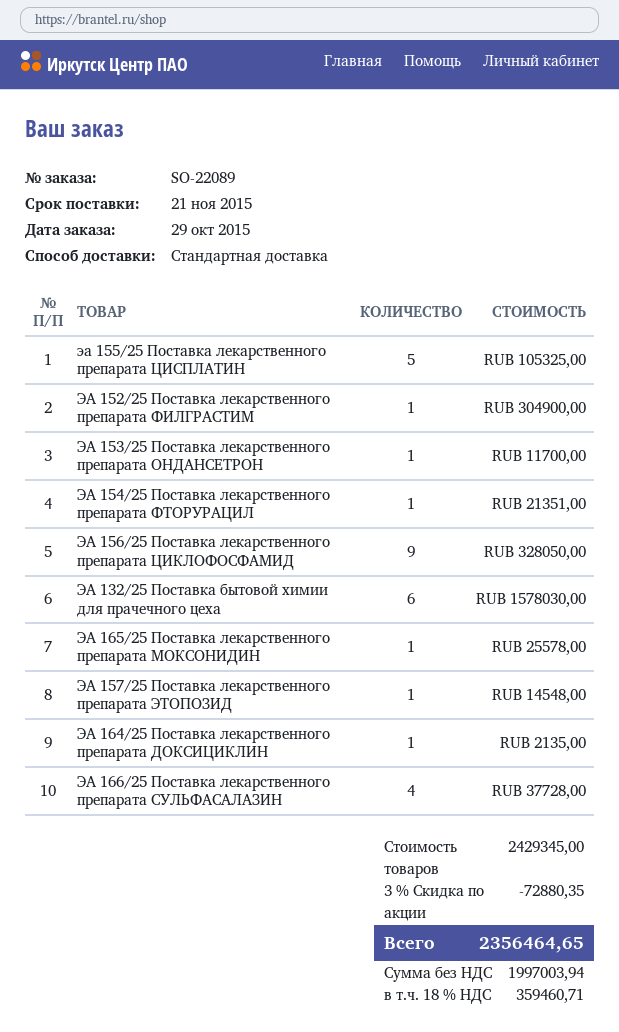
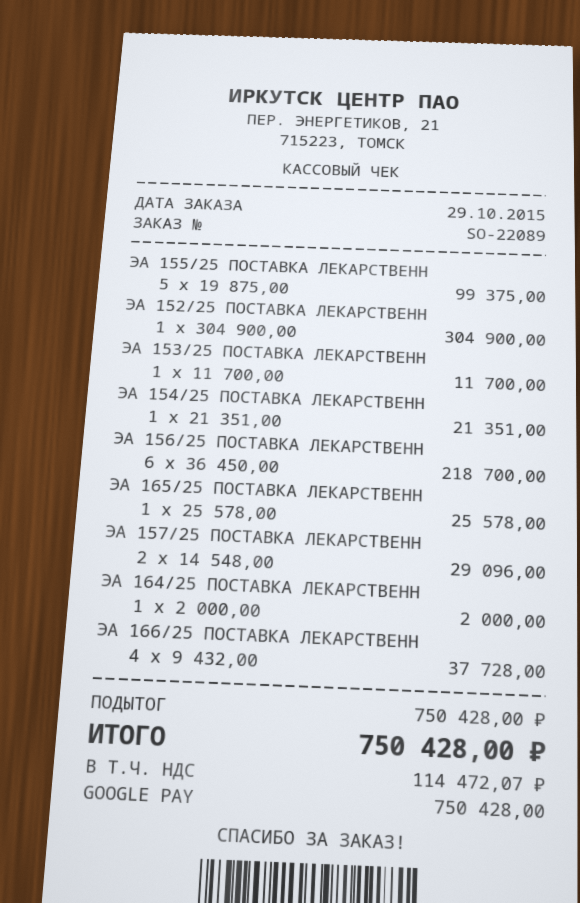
эа 155/25 Поставка лекарственного препарата ЦИСПЛАТИН: 5 for 105325.00 -> 5 for 99375.00
ЭА 156/25 Поставка лекарственного препарата ЦИКЛОФОСФАМИД: 9 for 328050.00 -> 6 for 218700.00
ЭА 132/25 Поставка бытовой химии для прачечного цеха: 6 for 1578030.00 -> none
ЭА 157/25 Поставка лекарственного препарата ЭТОПОЗИД: 1 for 14548.00 -> 2 for 29096.00
ЭА 164/25 Поставка лекарственного препарата ДОКСИЦИКЛИН: 1 for 2135.00 -> 1 for 2000.00
subtotal: 2429345.00 -> 750428.00
discount: 3% = 72880.35 -> none
tax: 359460.71 -> 114472.07
total: 2356464.65 -> 750428.00

